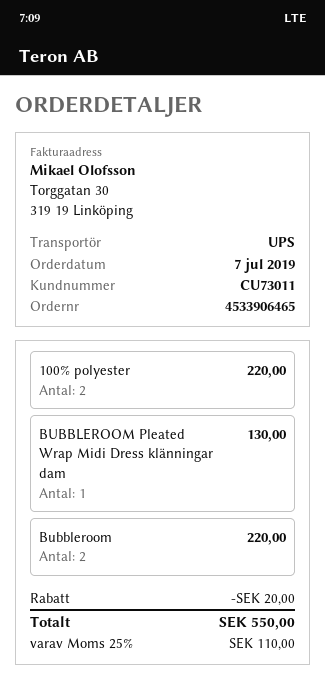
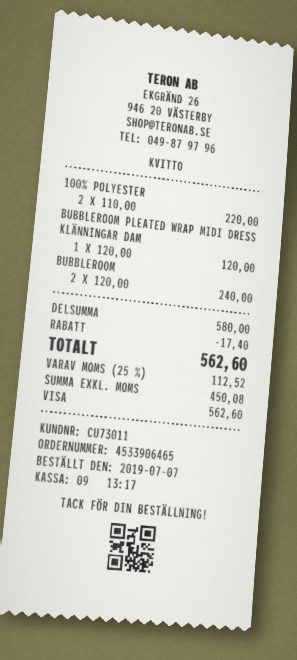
BUBBLEROOM Pleated Wrap Midi Dress klänningar dam: 1 for 130.00 -> 1 for 120.00
Bubbleroom: 2 for 220.00 -> 2 for 240.00
discount: 20.00 -> 17.40
tax: 25% = 110.00 -> 25% = 112.52
total: 550.00 -> 562.60

